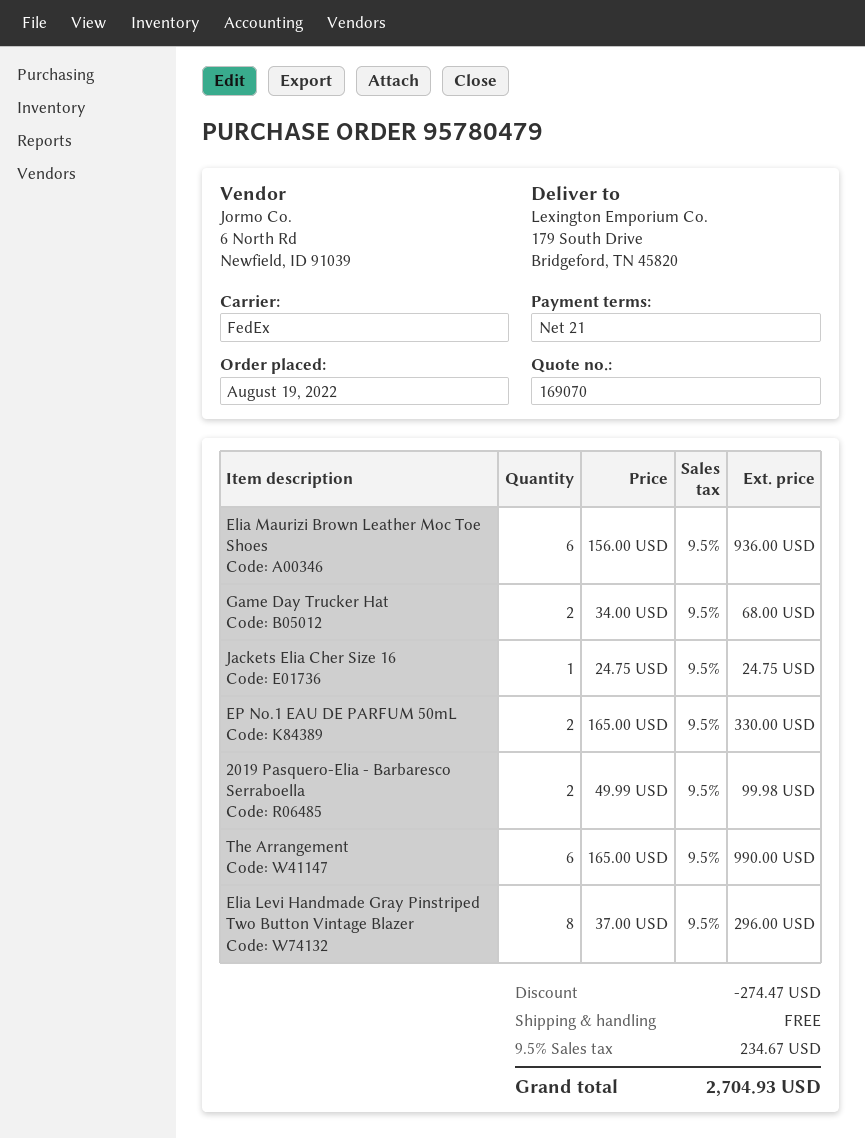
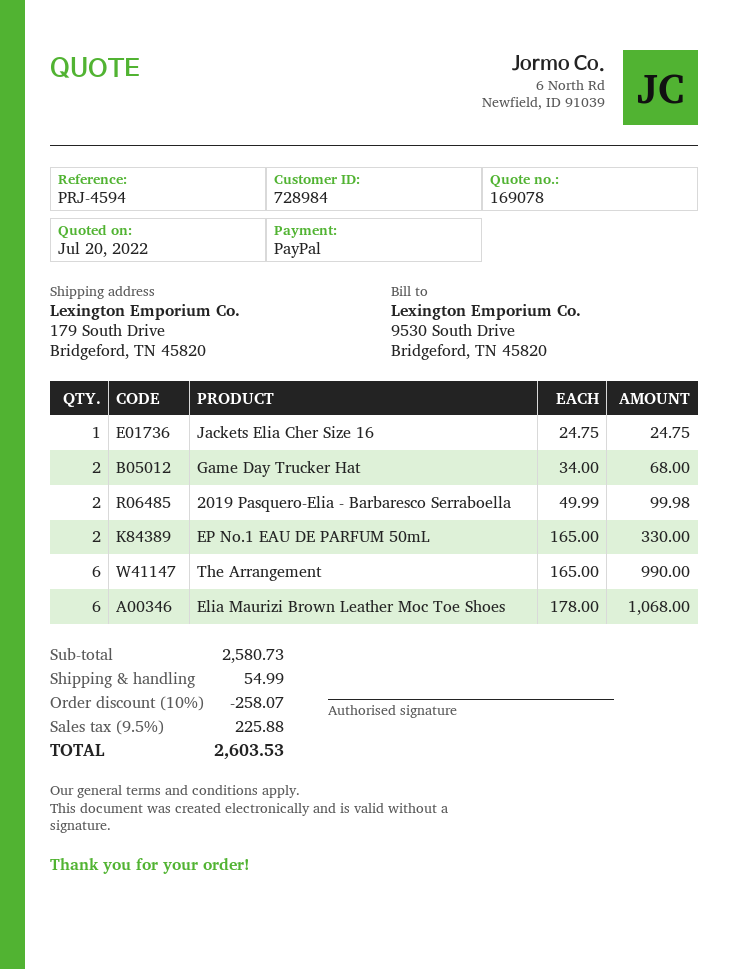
quote number: 169070 -> 169078
Elia Maurizi Brown Leather Moc Toe Shoes: 6 x 156.00 = 936.00 -> 6 x 178.00 = 1068.00
Elia Levi Handmade Gray Pinstriped Two Button Vintage Blazer: 8 x 37.00 = 296.00 -> none
discount: 274.47 -> 258.07
shipping: 0.00 -> 54.99
tax: 9.5% = 234.67 -> 9.5% = 225.88
total: 2704.93 -> 2603.53

